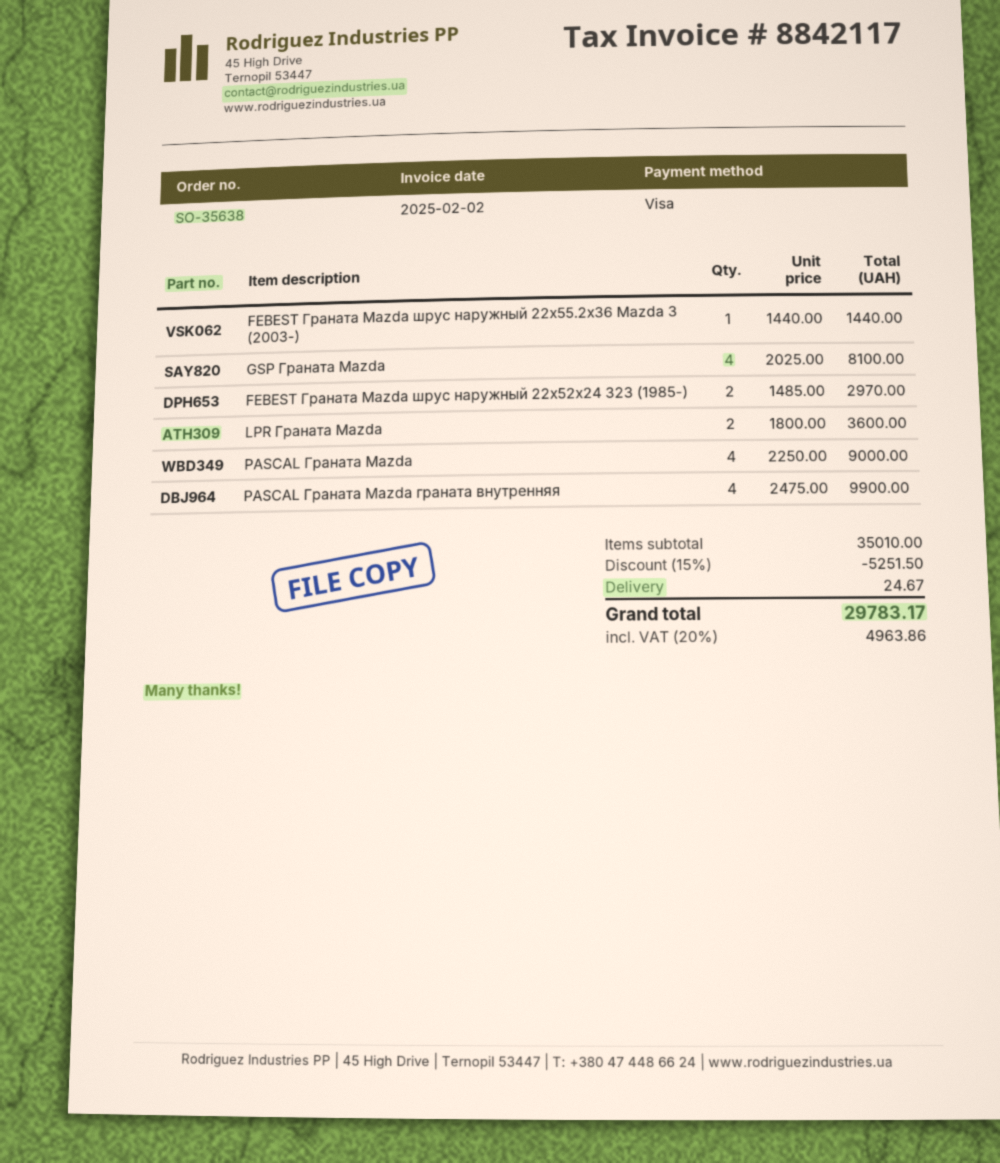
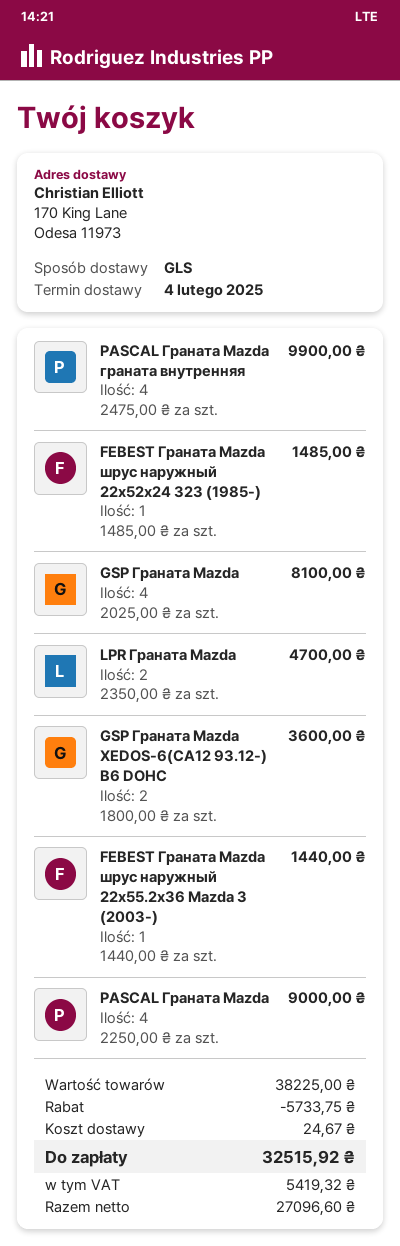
FEBEST Граната Mazda шрус наружный 22x52x24 323 (1985-): 2 x 1485.00 = 2970.00 -> 1 x 1485.00 = 1485.00
LPR Граната Mazda: 2 x 1800.00 = 3600.00 -> 2 x 2350.00 = 4700.00
GSP Граната Mazda XEDOS-6(CA12 93.12-) B6 DOHC: none -> 2 x 1800.00 = 3600.00
subtotal: 35010.00 -> 38225.00
discount: 5251.50 -> 5733.75
tax: 4963.86 -> 5419.32
total: 29783.17 -> 32515.92

